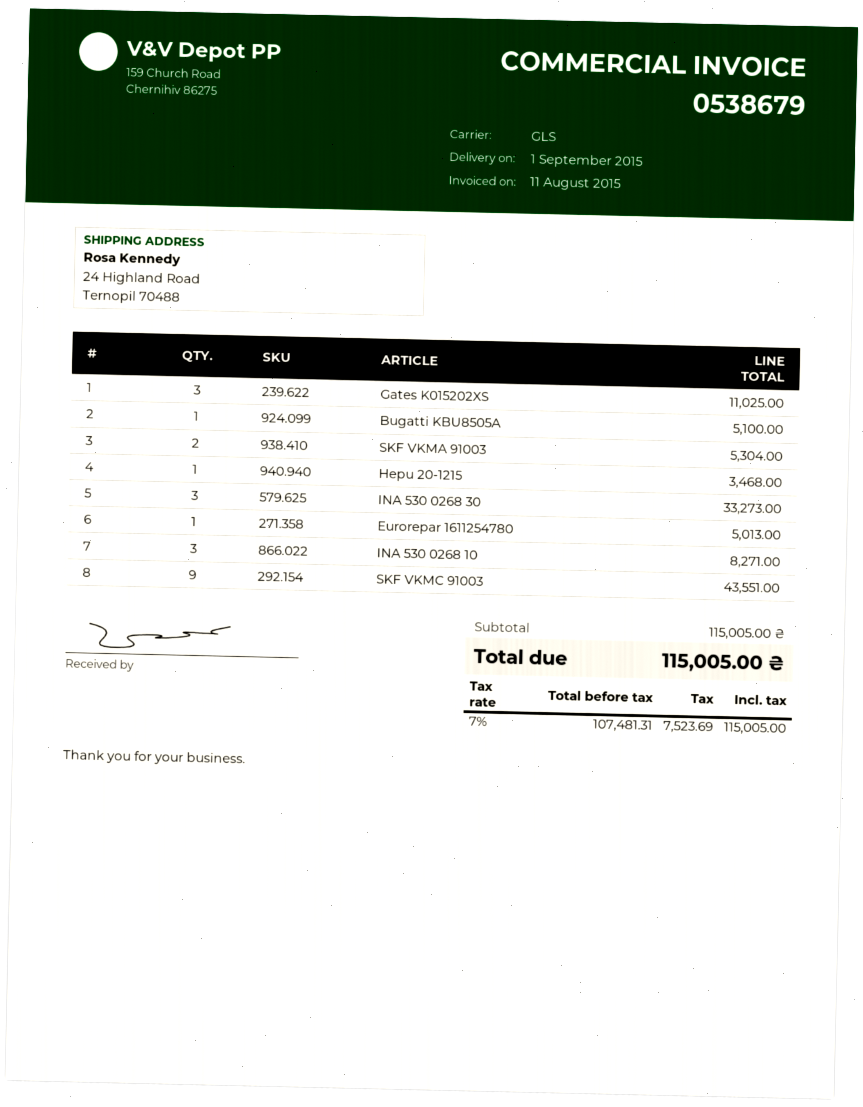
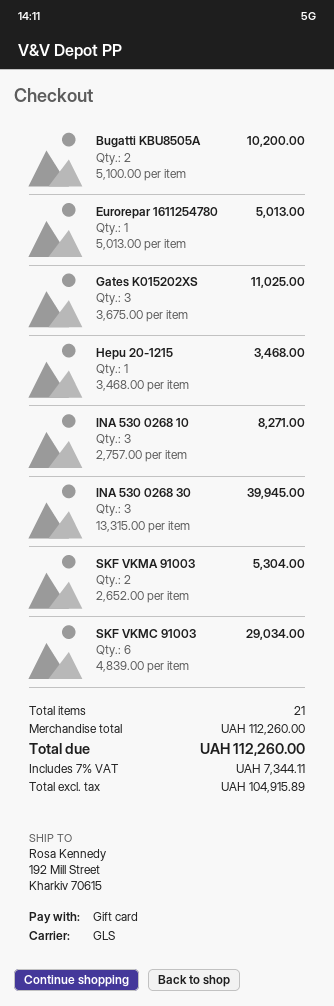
ship to: 24 Highland Road, Ternopil 70488 -> 192 Mill Street, Kharkiv 70615
Bugatti KBU8505A: 1 for 5100.00 -> 2 for 10200.00
INA 530 0268 30: 3 for 33273.00 -> 3 for 39945.00
SKF VKMC 91003: 9 for 43551.00 -> 6 for 29034.00
subtotal: 115005.00 -> 112260.00
net: 107481.31 -> 104915.89
tax: 7% = 7523.69 -> 7% = 7344.11
total: 115005.00 -> 112260.00

